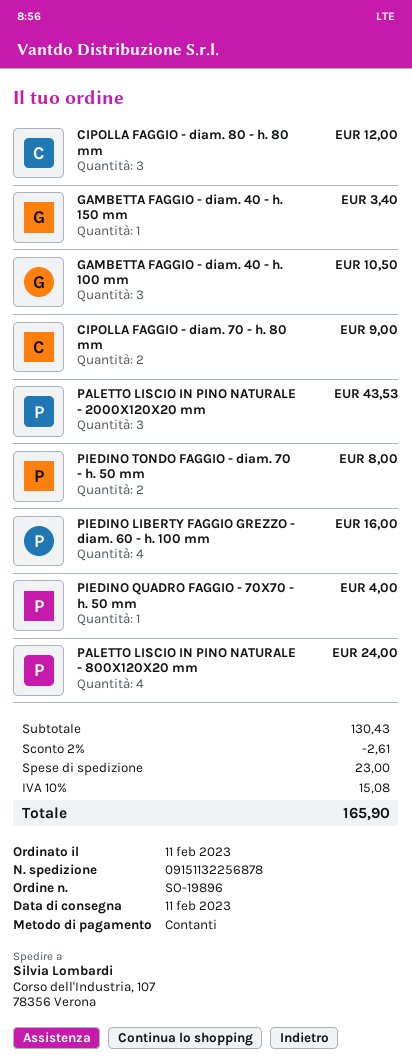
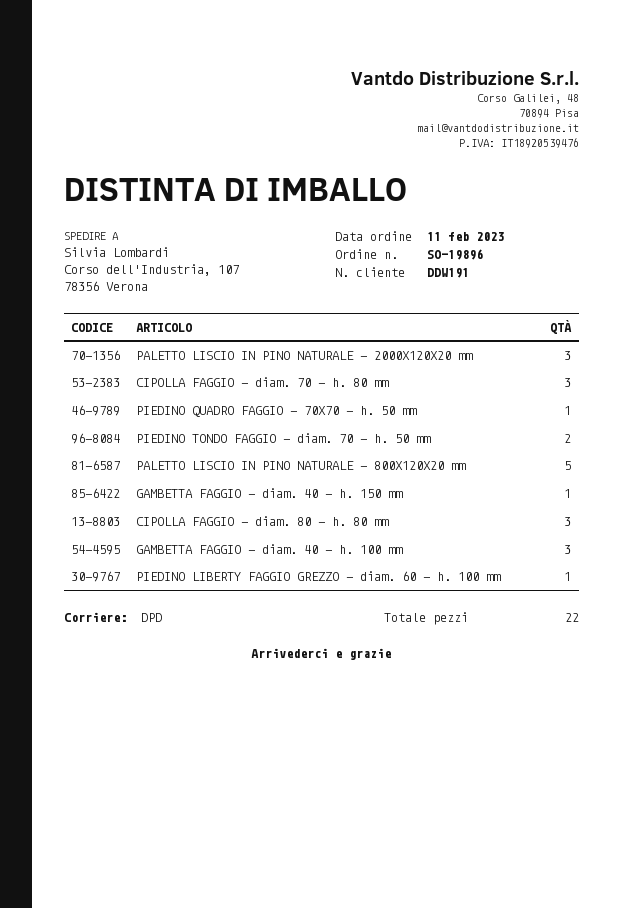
CIPOLLA FAGGIO - diam. 70 - h. 80 mm: 2 -> 3
PIEDINO LIBERTY FAGGIO GREZZO - diam. 60 - h. 100 mm: 4 -> 1
PALETTO LISCIO IN PINO NATURALE - 800X120X20 mm: 4 -> 5

